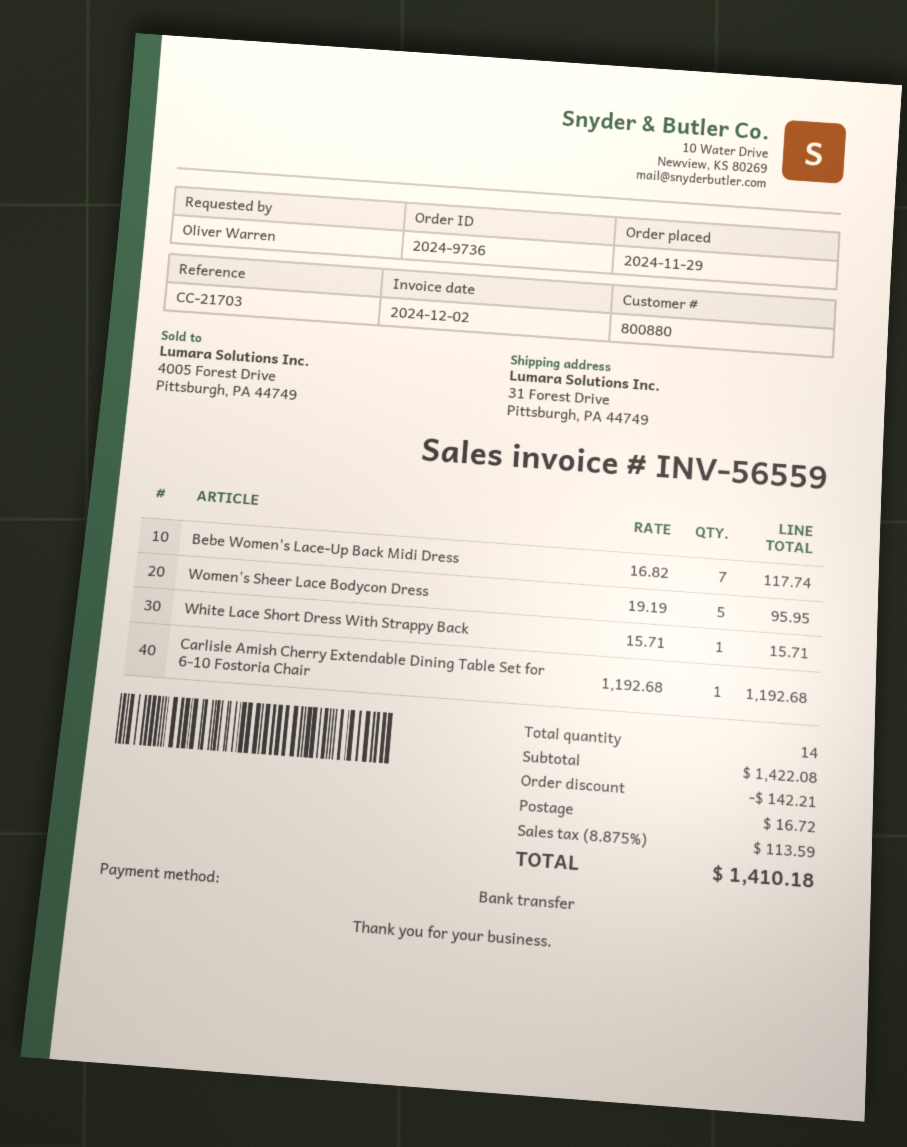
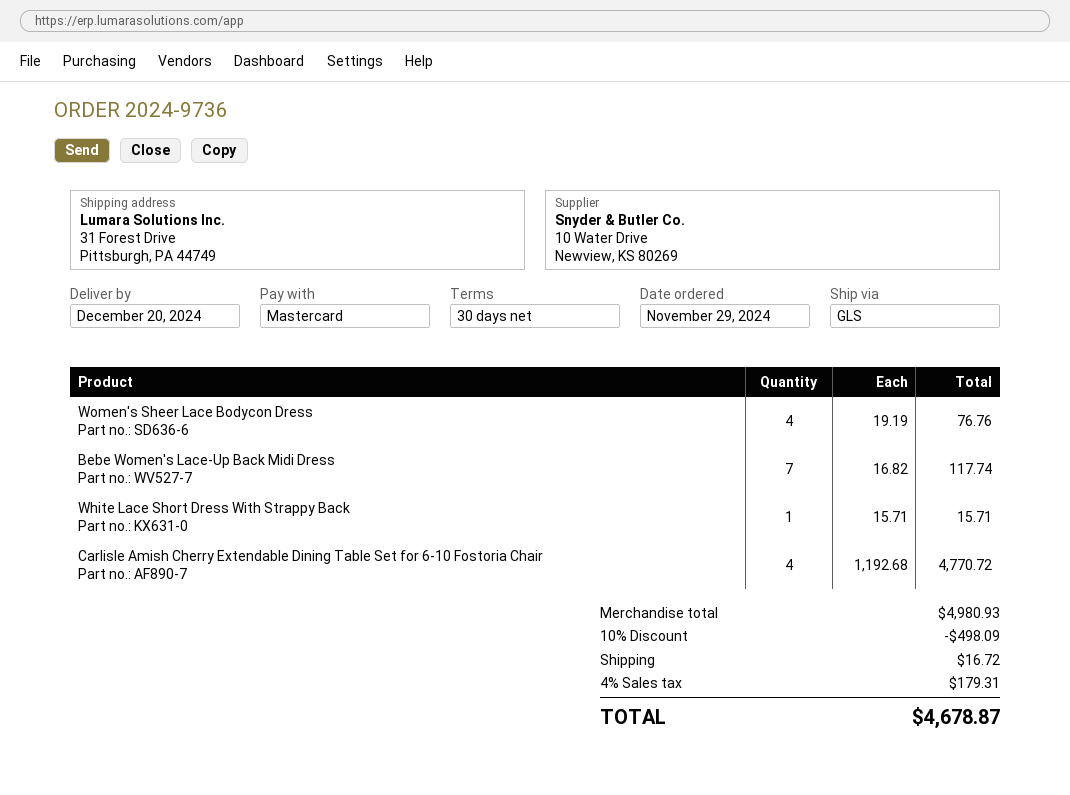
payment method: bank transfer -> Mastercard
Women's Sheer Lace Bodycon Dress: 5 x 19.19 = 95.95 -> 4 x 19.19 = 76.76
Carlisle Amish Cherry Extendable Dining Table Set for 6-10 Fostoria Chair: 1 x 1192.68 = 1192.68 -> 4 x 1192.68 = 4770.72
subtotal: 1422.08 -> 4980.93
discount: 142.21 -> 498.09
tax: 8.875% = 113.59 -> 4% = 179.31
total: 1410.18 -> 4678.87

